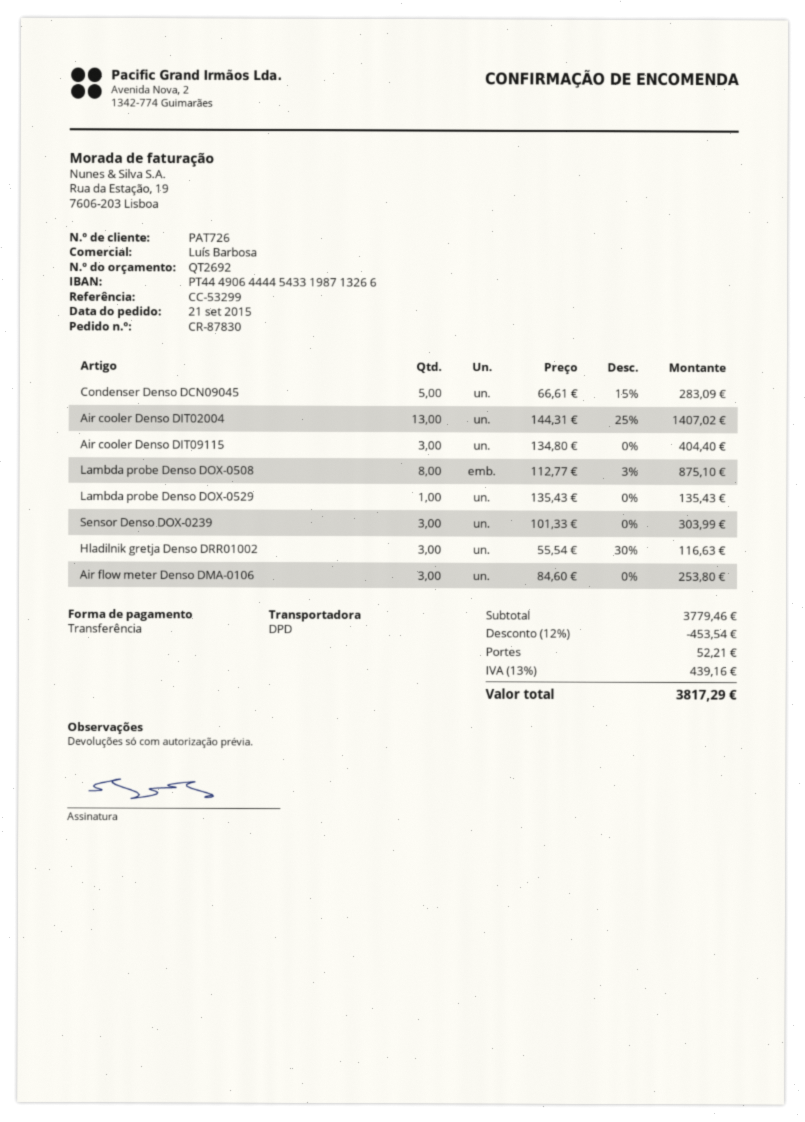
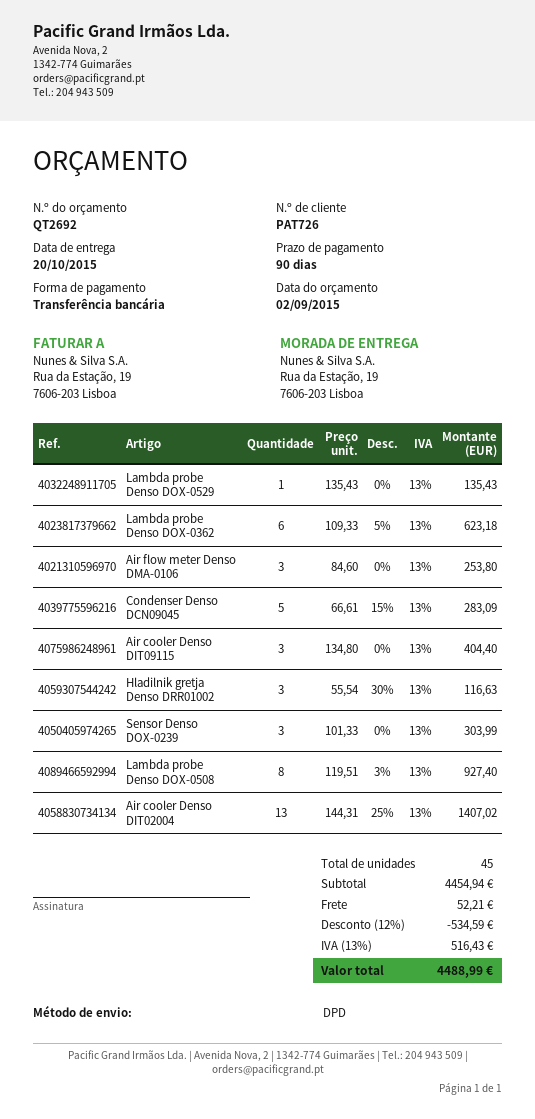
Lambda probe Denso DOX-0508: 8 x 112.77 - 3% = 875.10 -> 8 x 119.51 - 3% = 927.40
Lambda probe Denso DOX-0362: none -> 6 x 109.33 - 5% = 623.18
subtotal: 3779.46 -> 4454.94
discount: 12% = 453.54 -> 12% = 534.59
tax: 13% = 439.16 -> 13% = 516.43
total: 3817.29 -> 4488.99

